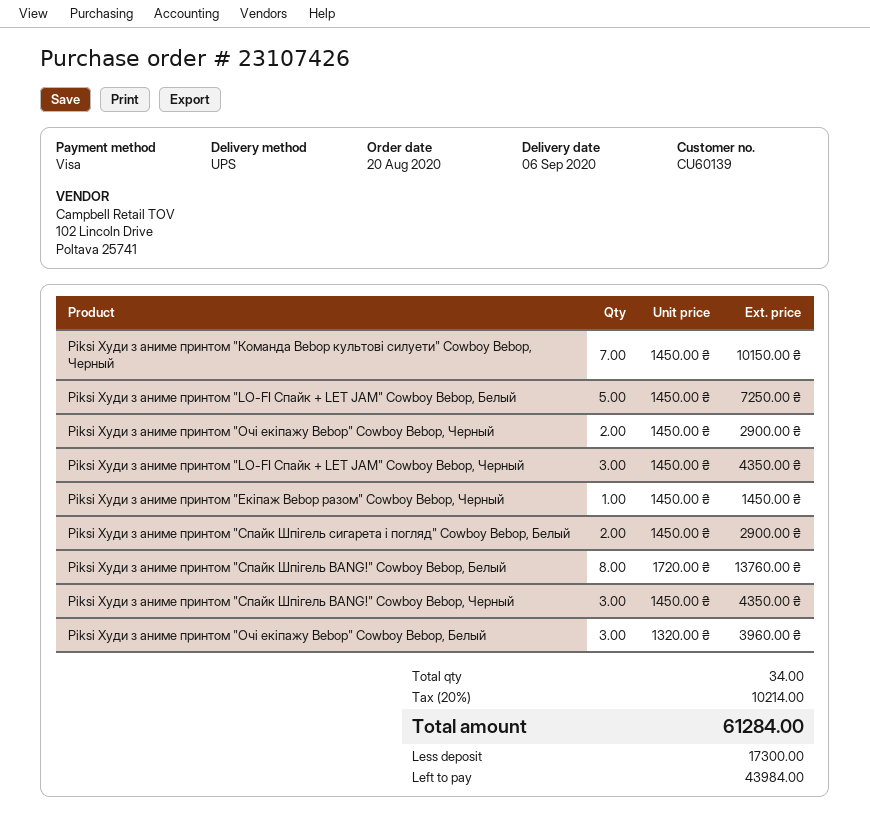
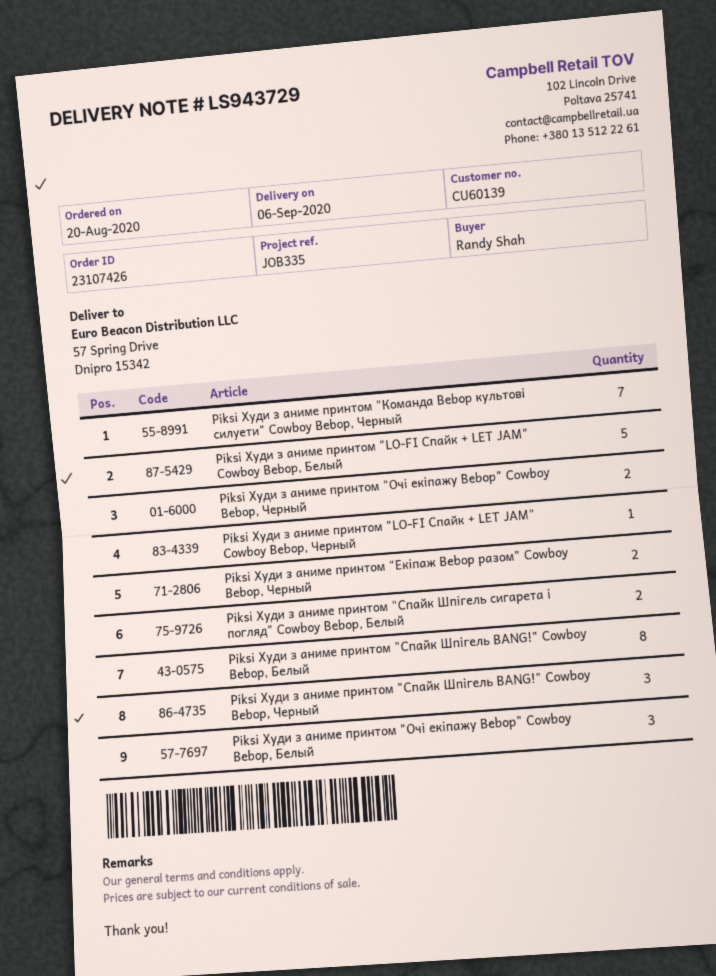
Piksi Худи з аниме принтом "LO-FI Спайк + LET JAM" Cowboy Bebop, Черный: 3 -> 1
Piksi Худи з аниме принтом "Екіпаж Bebop разом" Cowboy Bebop, Черный: 1 -> 2

